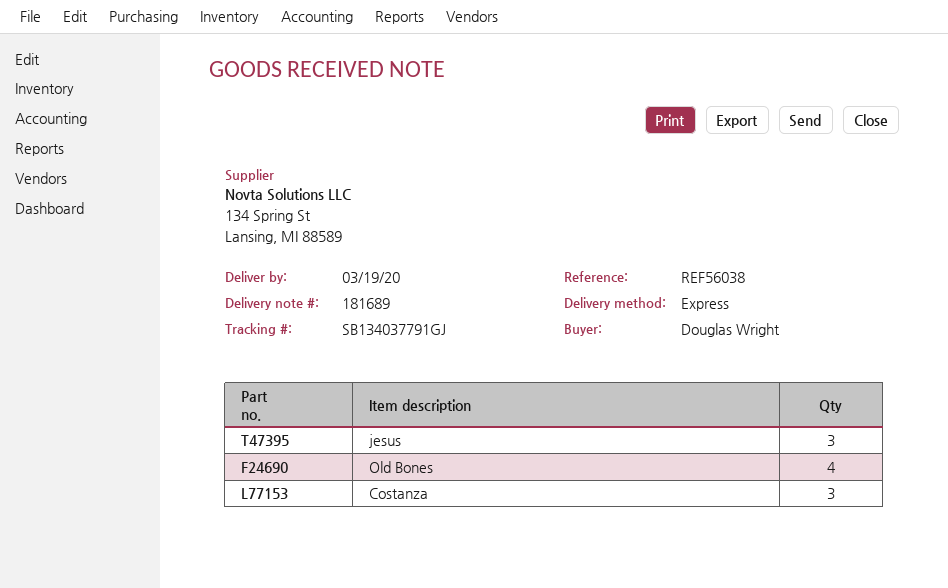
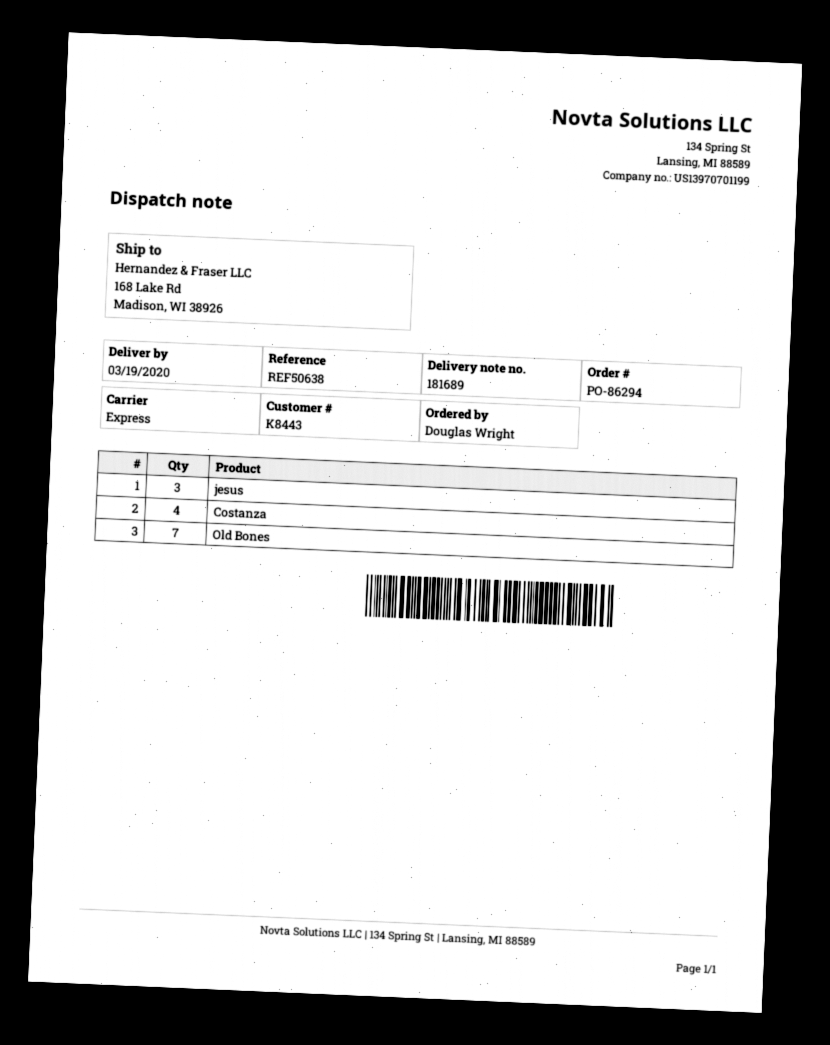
reference: REF56038 -> REF50638
Old Bones: 4 -> 7
Costanza: 3 -> 4

